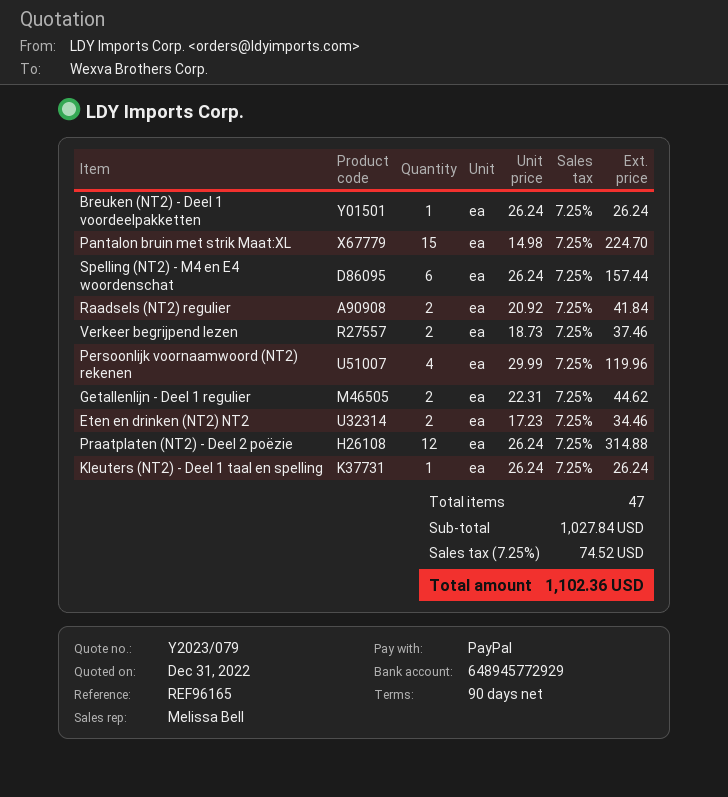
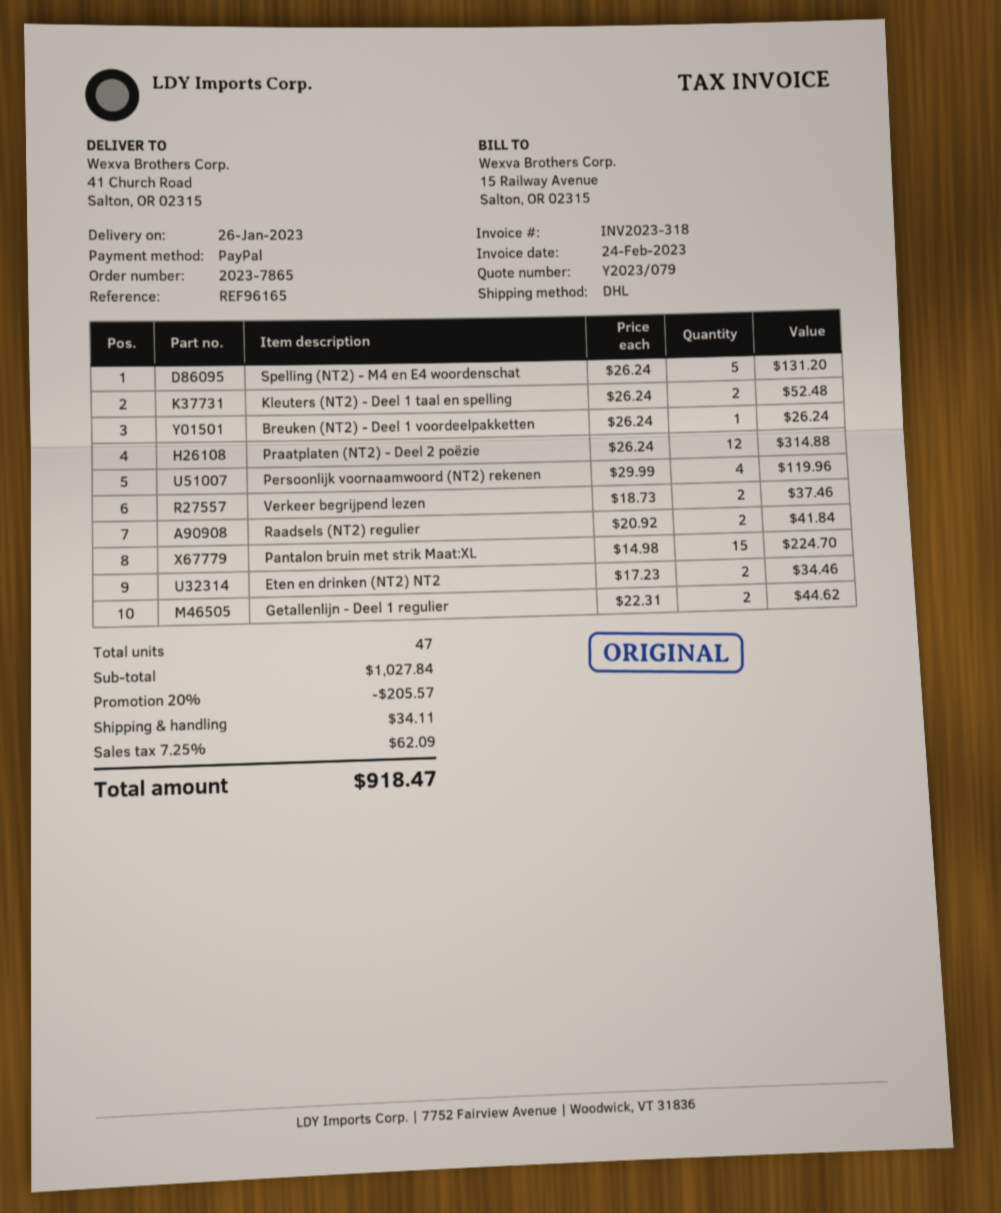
Spelling (NT2) - M4 en E4 woordenschat: 6 x 26.24 = 157.44 -> 5 x 26.24 = 131.20
Kleuters (NT2) - Deel 1 taal en spelling: 1 x 26.24 = 26.24 -> 2 x 26.24 = 52.48
discount: none -> 20% = 205.57
shipping: none -> 34.11
tax: 7.25% = 74.52 -> 7.25% = 62.09
total: 1102.36 -> 918.47

